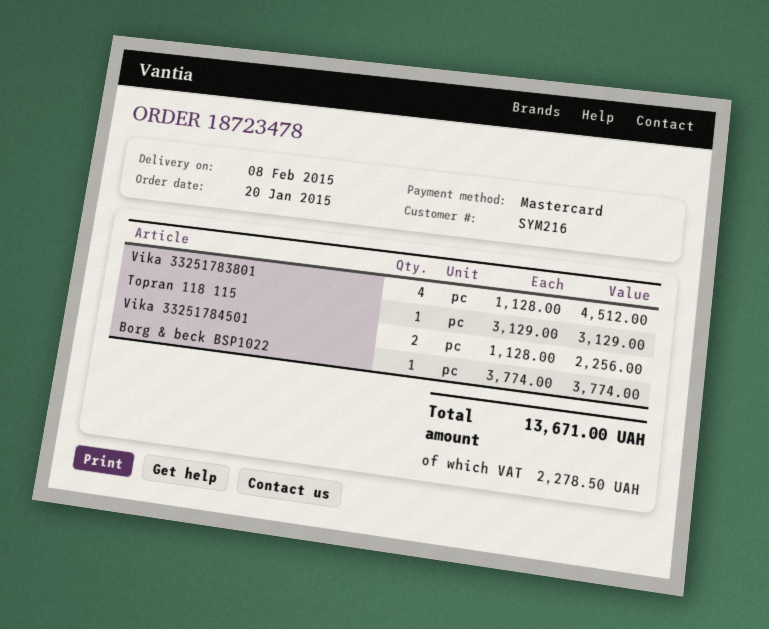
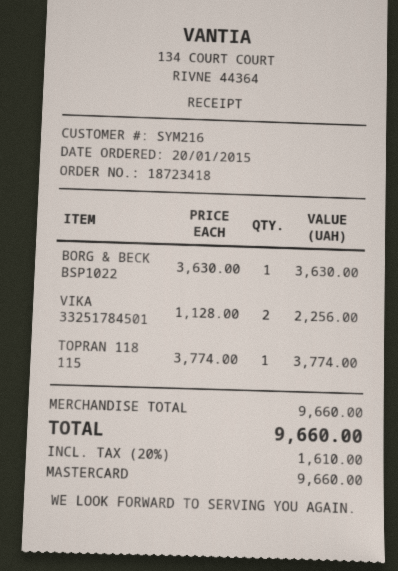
order number: 18723478 -> 18723418
Vika 33251783801: 4 x 1128.00 = 4512.00 -> none
Topran 118 115: 1 x 3129.00 = 3129.00 -> 1 x 3774.00 = 3774.00
Borg & beck BSP1022: 1 x 3774.00 = 3774.00 -> 1 x 3630.00 = 3630.00
tax: 2278.50 -> 1610.00
total: 13671.00 -> 9660.00

